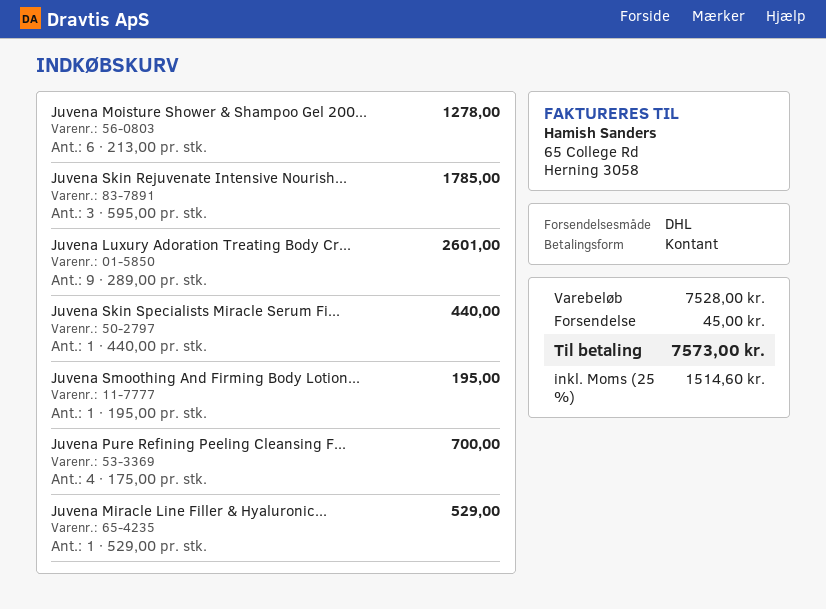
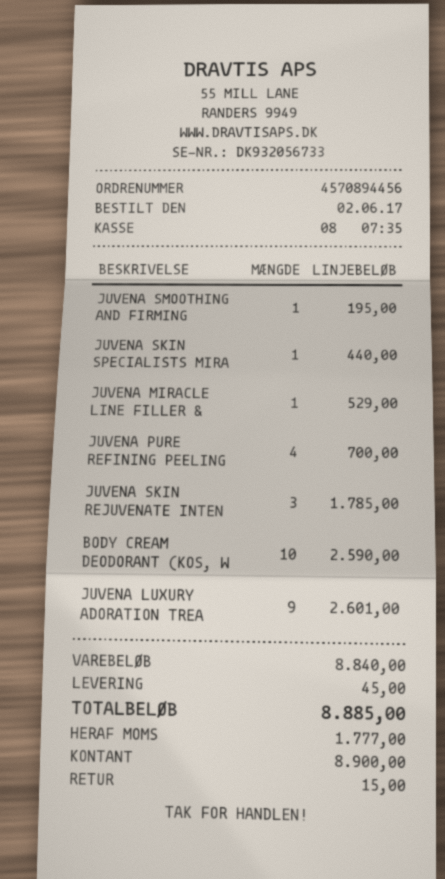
Juvena Moisture Shower & Shampoo Gel 200...: 6 for 1278.00 -> none
BODY CREAM DEODORANT (KOS, W: none -> 10 for 2590.00
subtotal: 7528.00 -> 8840.00
tax: 1514.60 -> 1777.00
total: 7573.00 -> 8885.00

